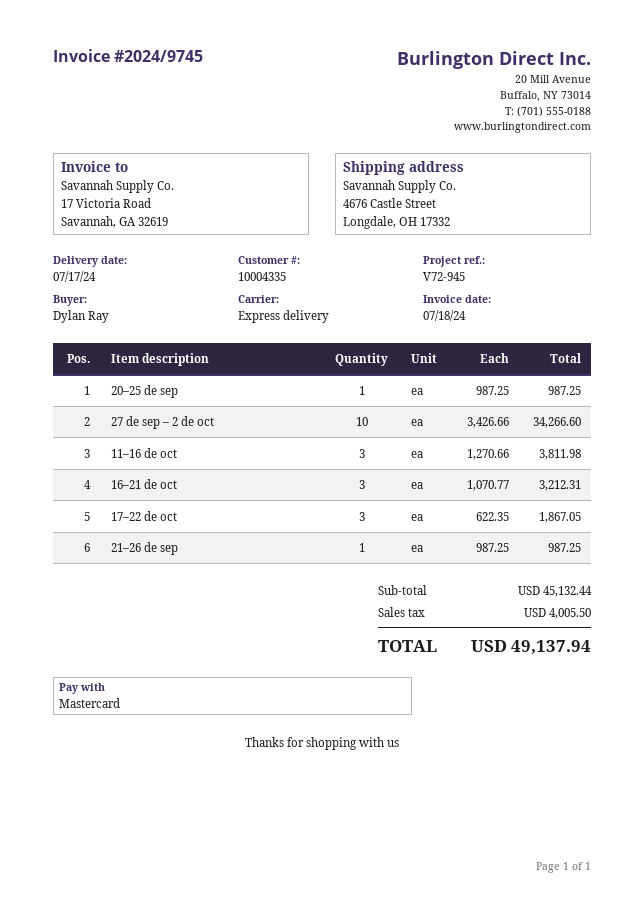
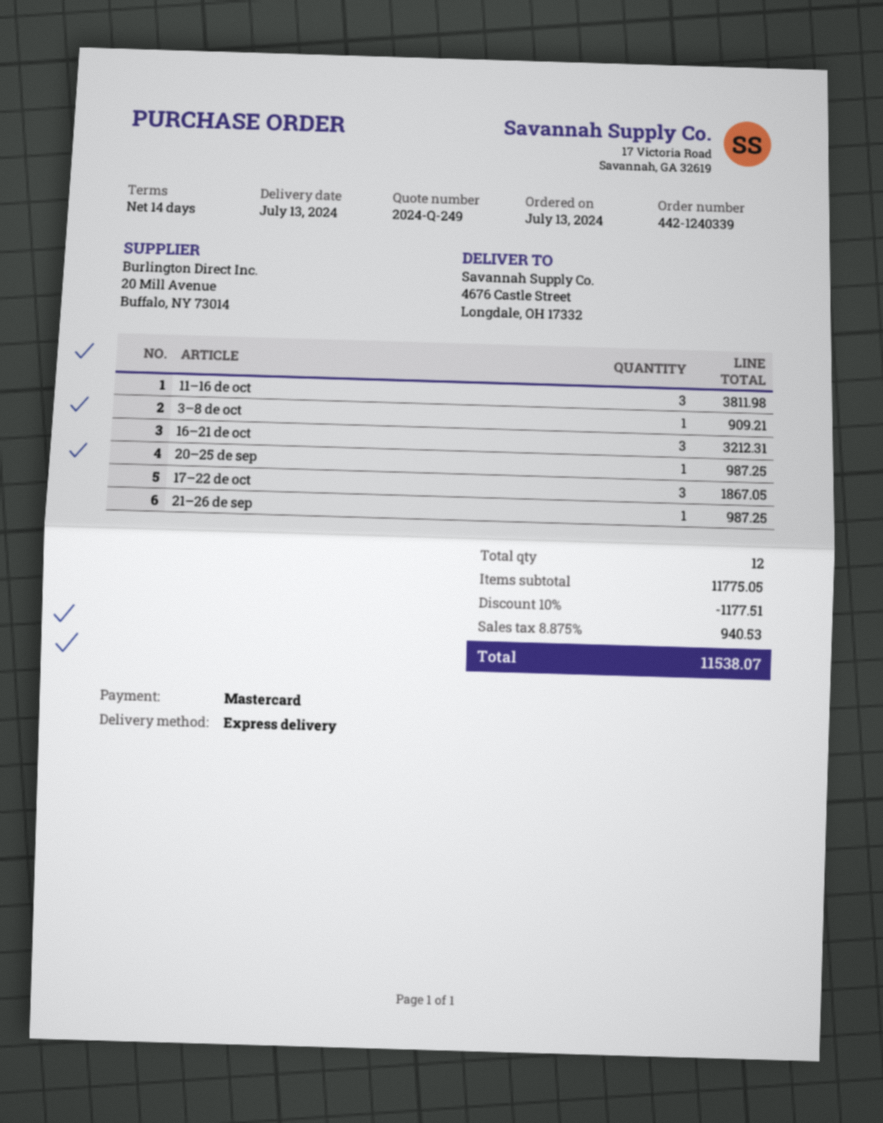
delivery date: 2024-07-17 -> 2024-07-13
27 de sep – 2 de oct: 10 for 34266.60 -> none
3–8 de oct: none -> 1 for 909.21
subtotal: 45132.44 -> 11775.05
discount: none -> 10% = 1177.51
tax: 4005.50 -> 940.53
total: 49137.94 -> 11538.07

